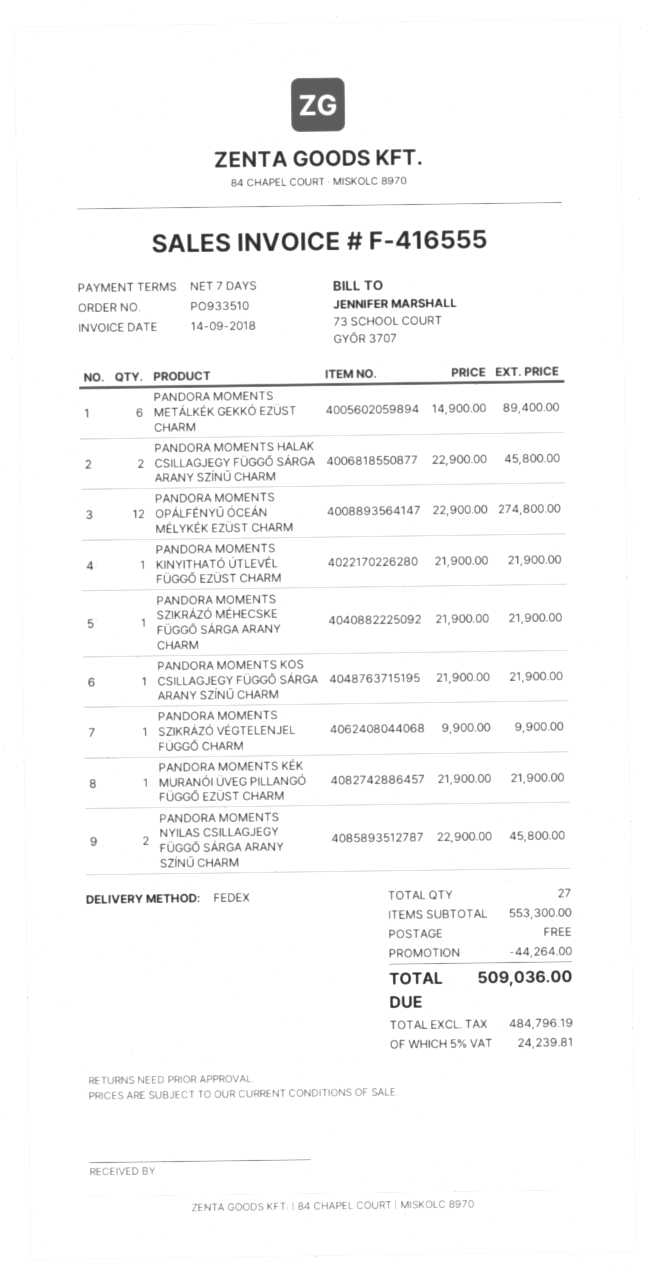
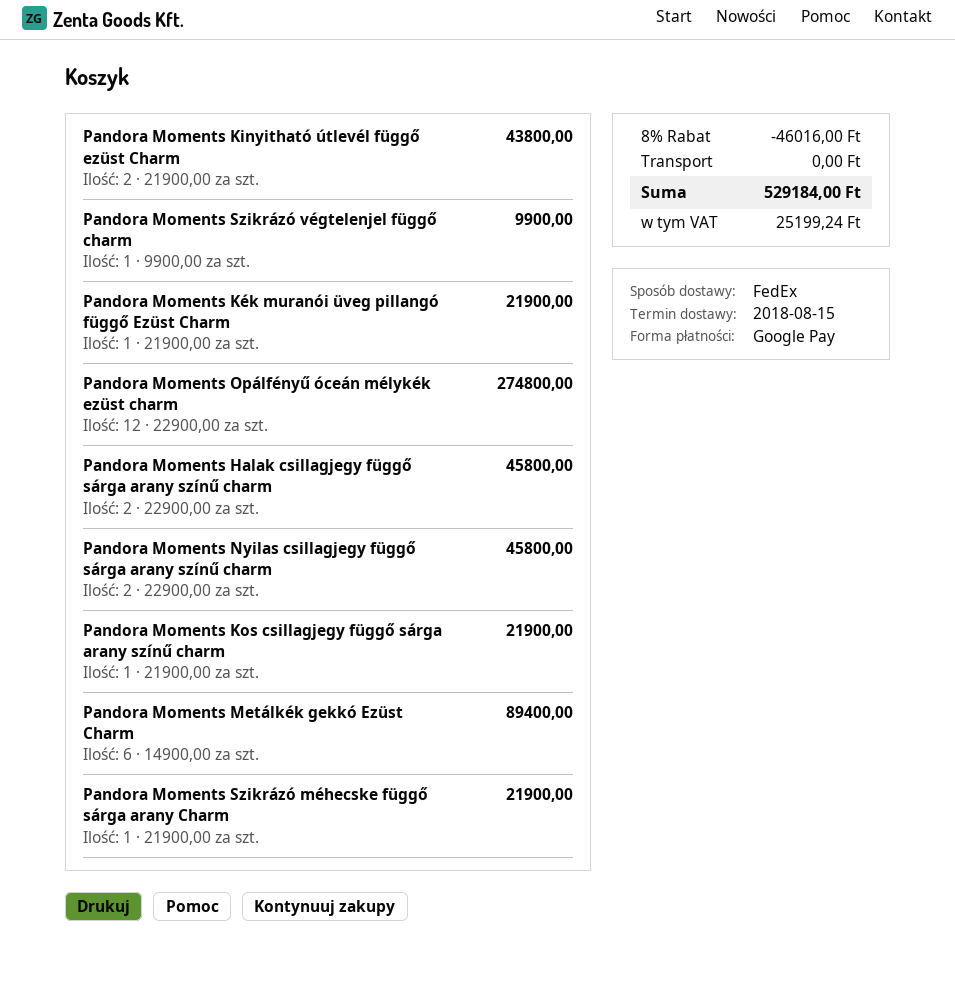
PANDORA MOMENTS KINYITHATÓ ÚTLEVÉL FÜGGŐ EZÜST CHARM: 1 x 21900.00 = 21900.00 -> 2 x 21900.00 = 43800.00
discount: 44264.00 -> 46016.00
tax: 24239.81 -> 25199.24
total: 509036.00 -> 529184.00

